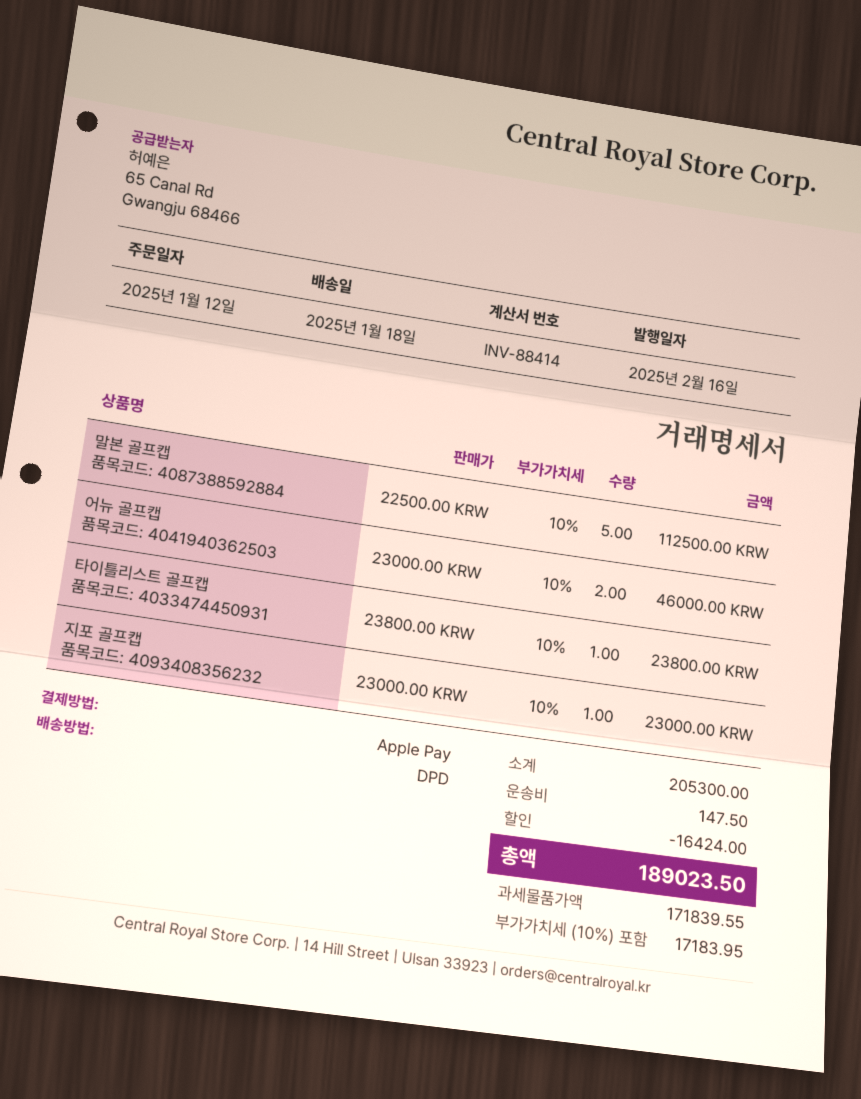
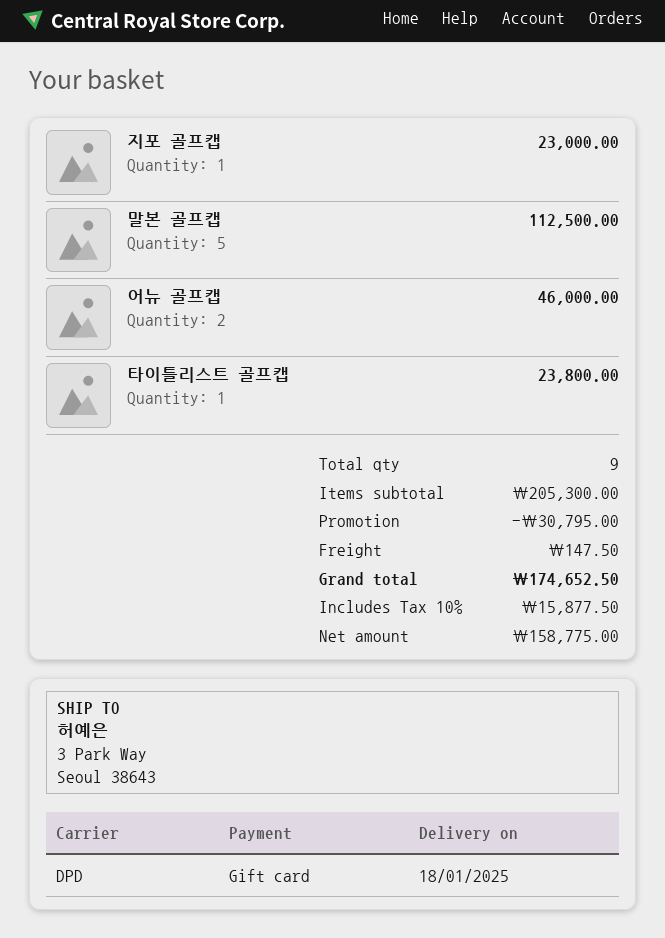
payment method: Apple Pay -> gift card
discount: 16424.00 -> 30795.00
net: 171839.55 -> 158775.00
tax: 10% = 17183.95 -> 10% = 15877.50
total: 189023.50 -> 174652.50

